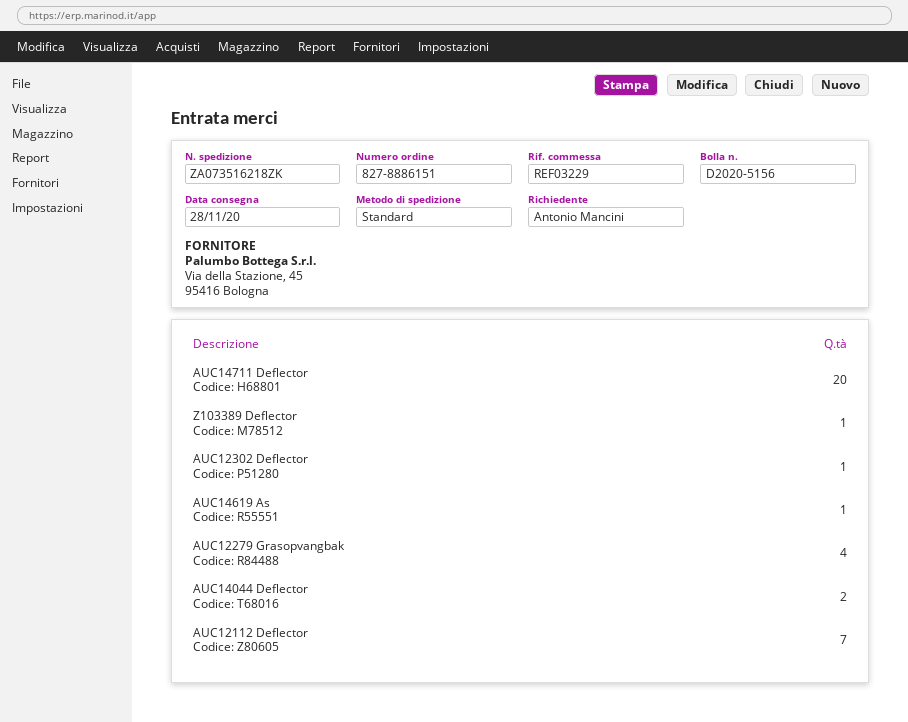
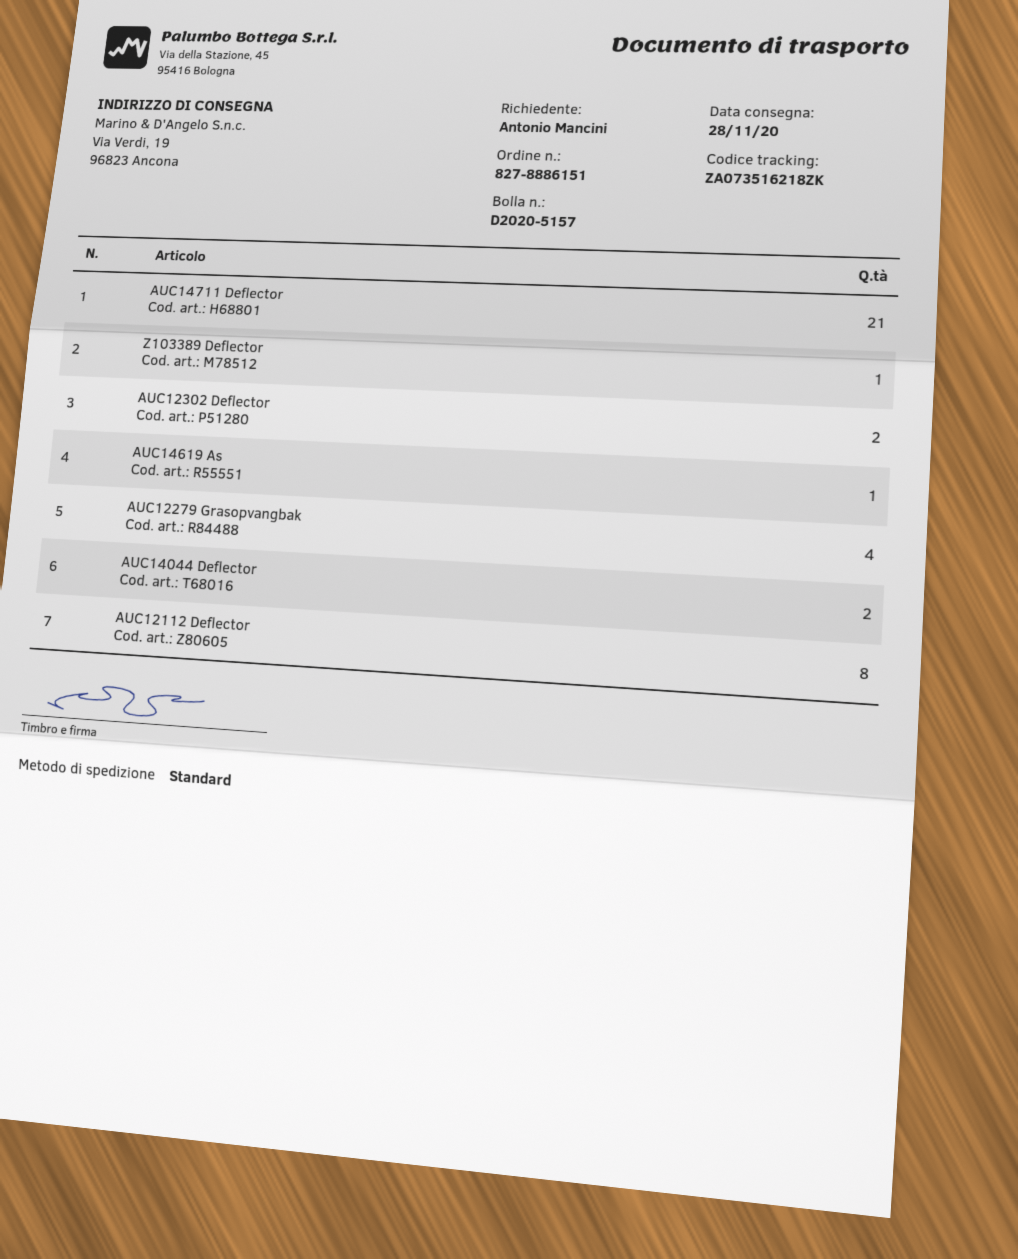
delivery note number: D2020-5156 -> D2020-5157
AUC14711 Deflector: 20 -> 21
AUC12302 Deflector: 1 -> 2
AUC12112 Deflector: 7 -> 8

